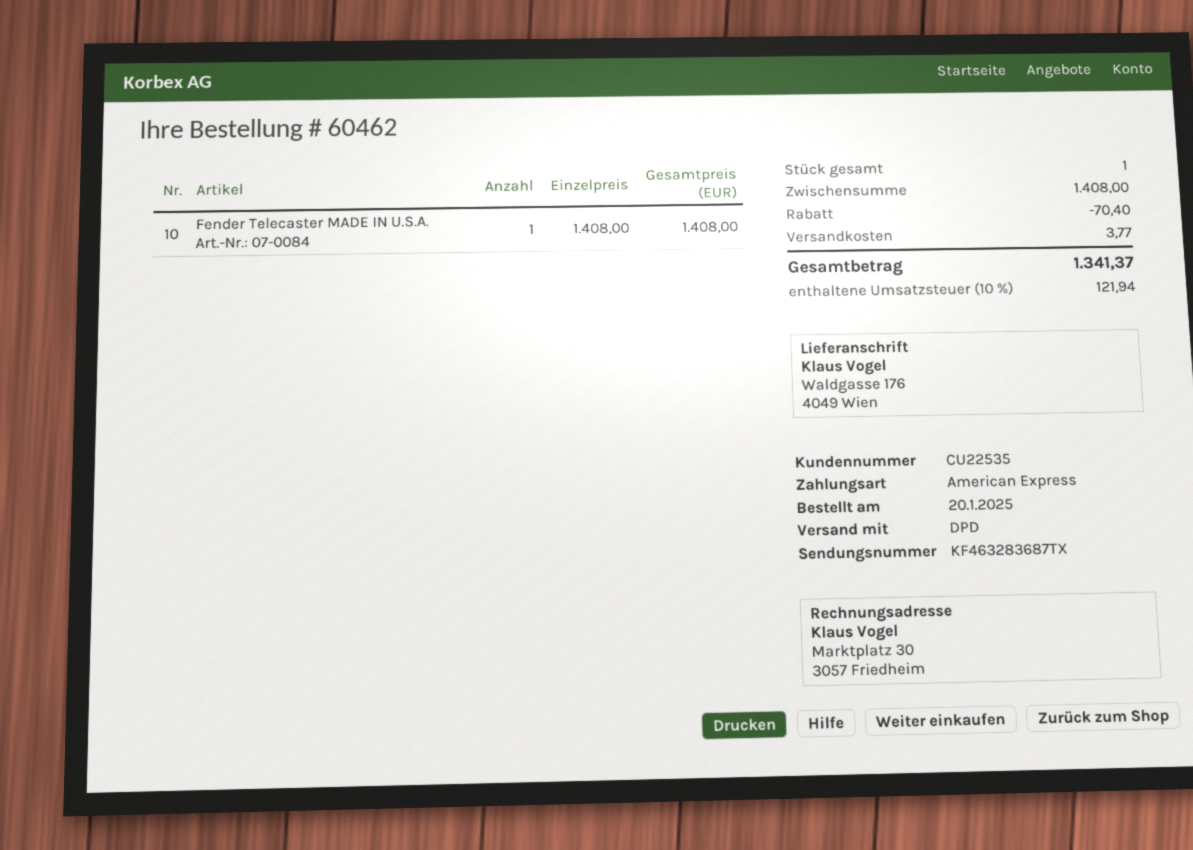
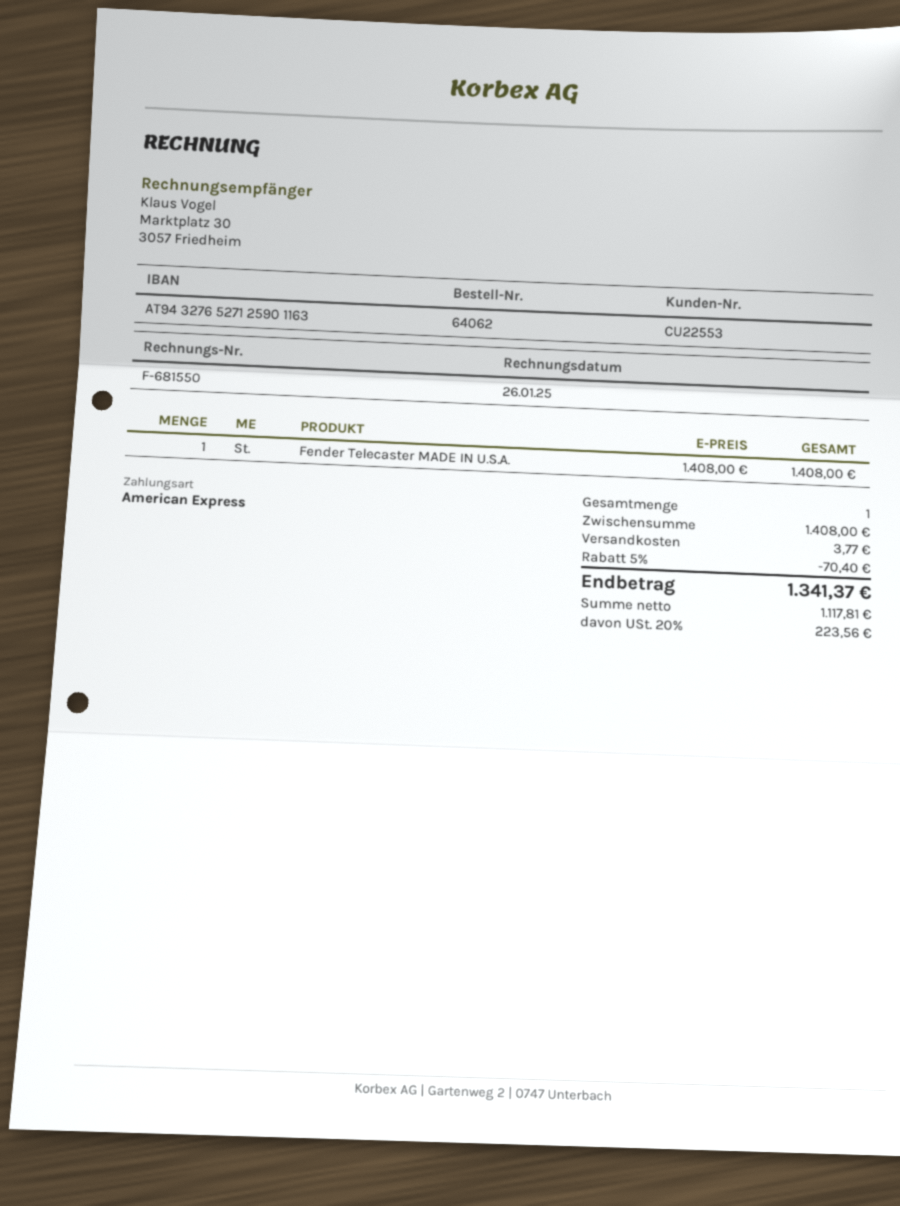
order number: 60462 -> 64062
customer number: CU22535 -> CU22553
tax: 10% = 121.94 -> 20% = 223.56

